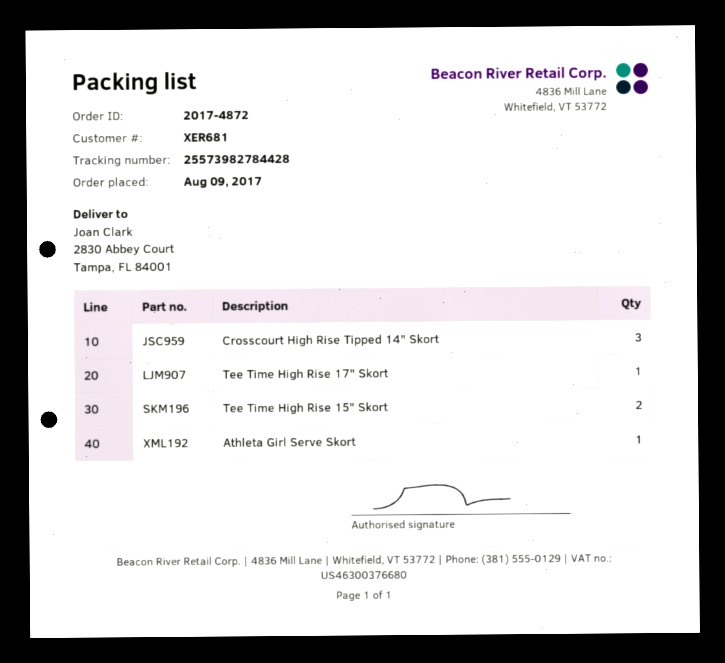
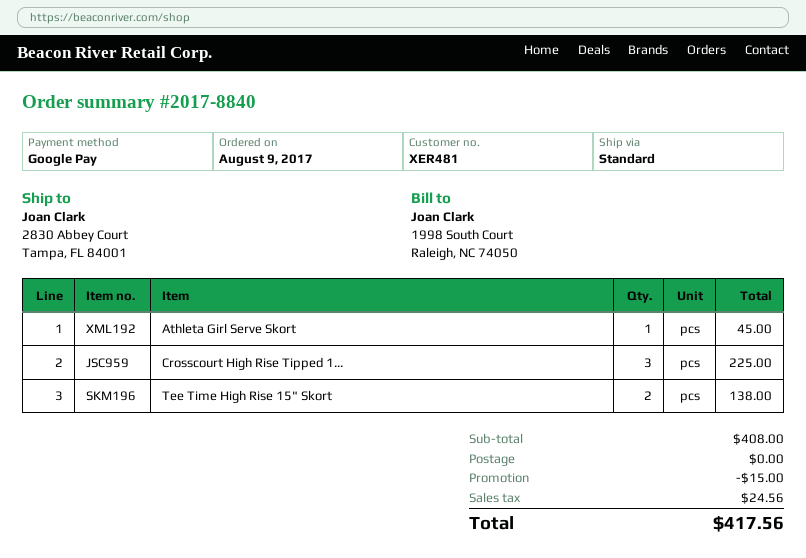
order number: 2017-4872 -> 2017-8840
customer number: XER681 -> XER481
Tee Time High Rise 17" Skort: 1 -> none

